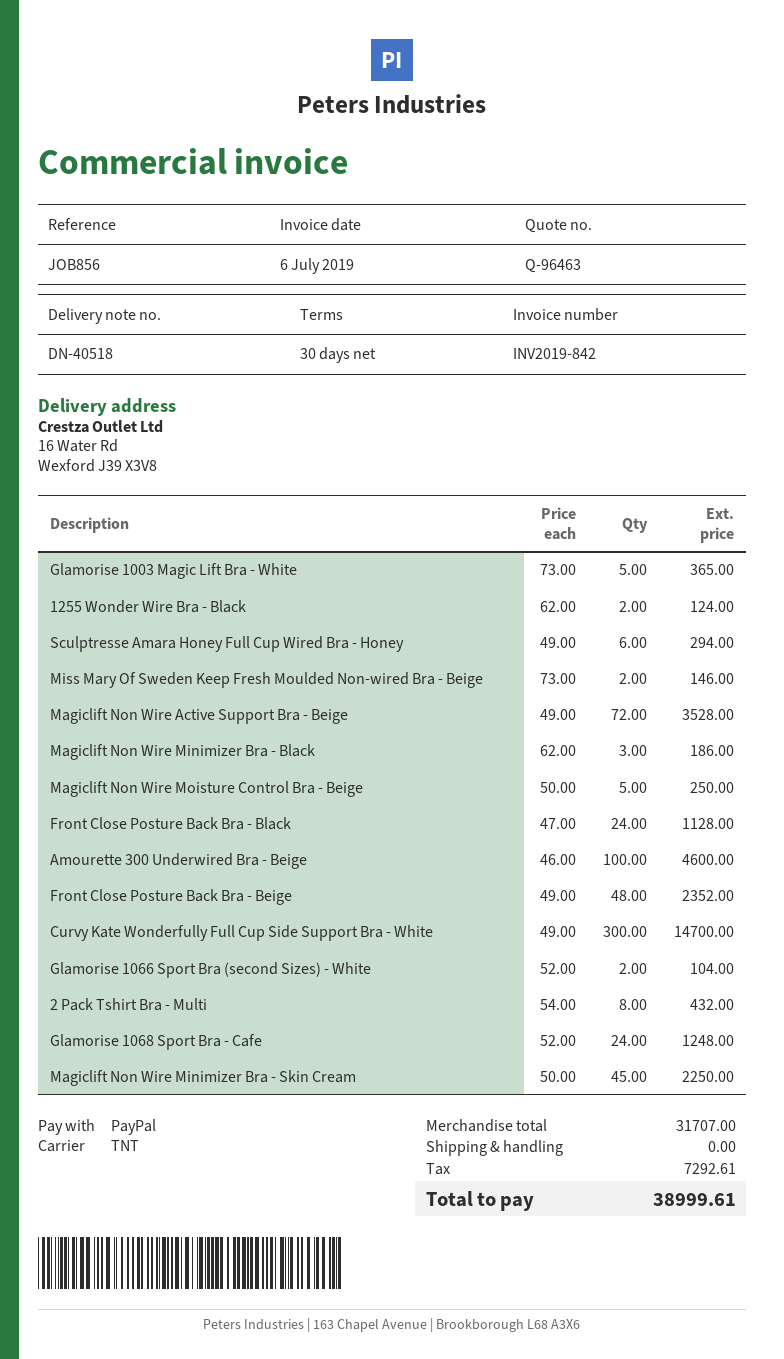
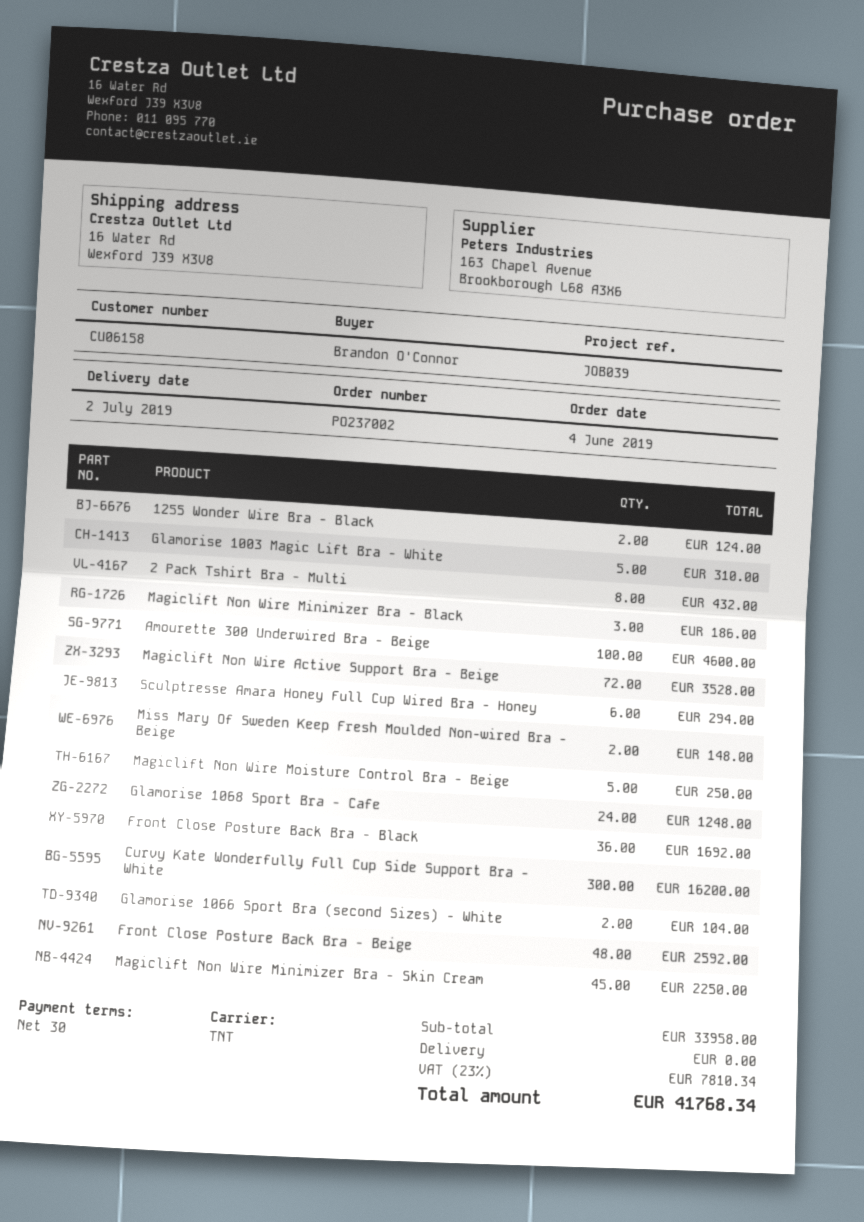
reference: JOB856 -> JOB039
Glamorise 1003 Magic Lift Bra - White: 5 for 365.00 -> 5 for 310.00
Miss Mary Of Sweden Keep Fresh Moulded Non-wired Bra - Beige: 2 for 146.00 -> 2 for 148.00
Front Close Posture Back Bra - Black: 24 for 1128.00 -> 36 for 1692.00
Front Close Posture Back Bra - Beige: 48 for 2352.00 -> 48 for 2592.00
Curvy Kate Wonderfully Full Cup Side Support Bra - White: 300 for 14700.00 -> 300 for 16200.00
subtotal: 31707.00 -> 33958.00
tax: 7292.61 -> 7810.34
total: 38999.61 -> 41768.34

